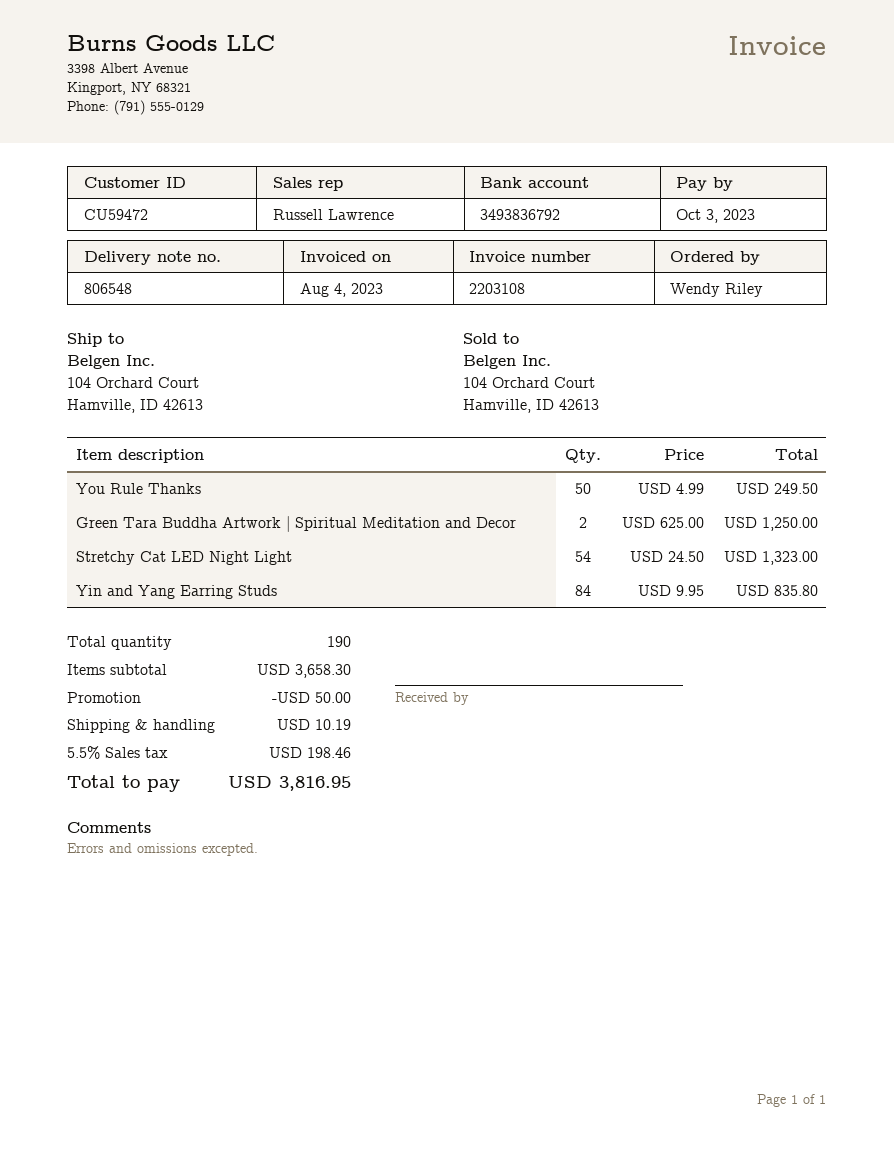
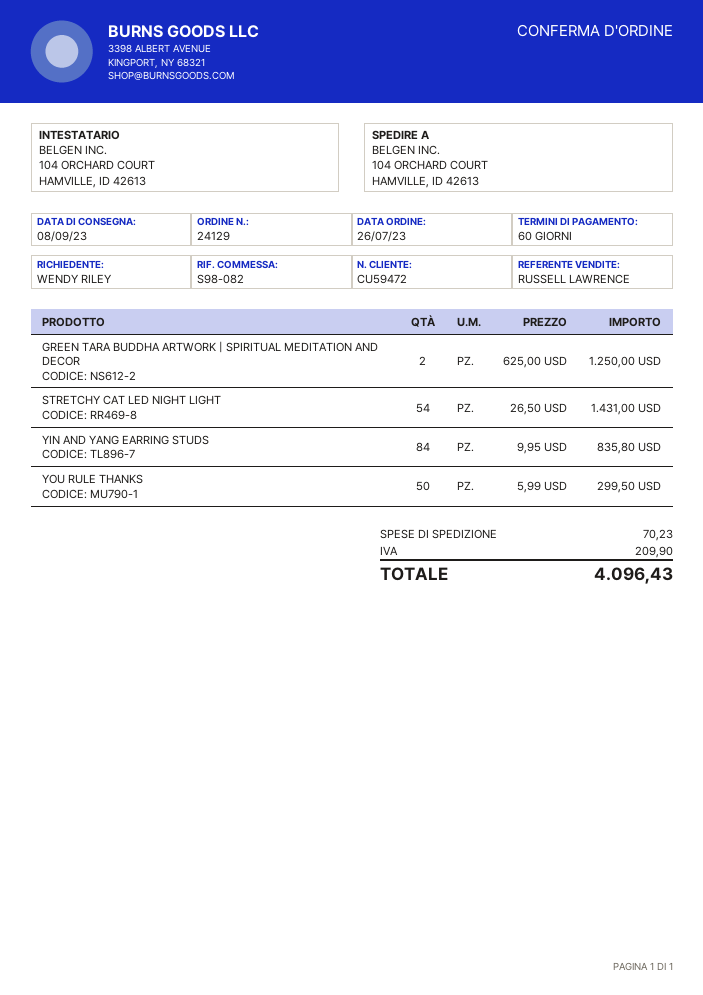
You Rule Thanks: 50 x 4.99 = 249.50 -> 50 x 5.99 = 299.50
Stretchy Cat LED Night Light: 54 x 24.50 = 1323.00 -> 54 x 26.50 = 1431.00
discount: 50.00 -> none
shipping: 10.19 -> 70.23
tax: 198.46 -> 209.90
total: 3816.95 -> 4096.43

